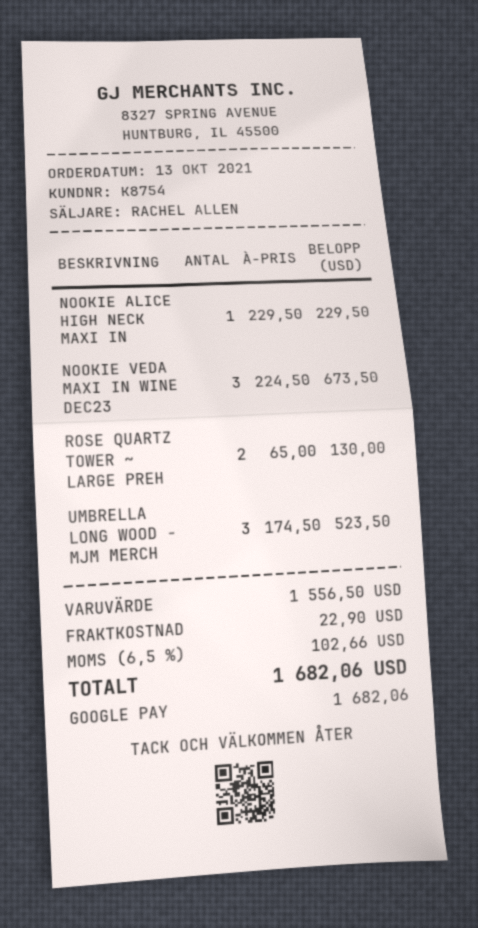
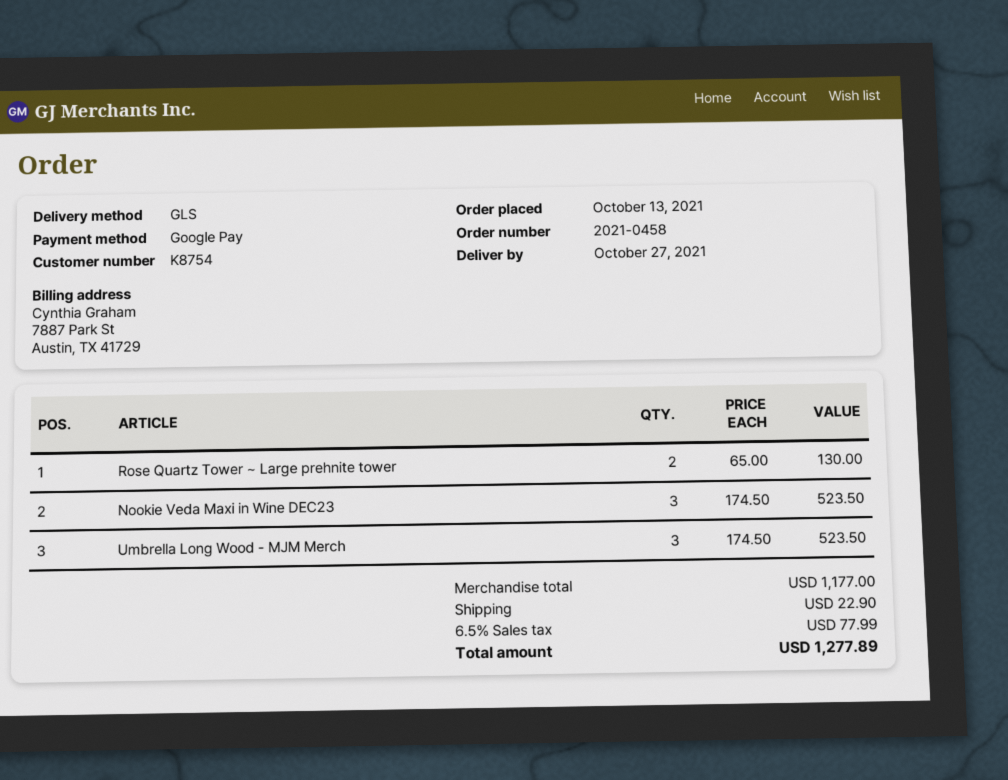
NOOKIE ALICE HIGH NECK MAXI IN: 1 x 229.50 = 229.50 -> none
NOOKIE VEDA MAXI IN WINE DEC23: 3 x 224.50 = 673.50 -> 3 x 174.50 = 523.50
subtotal: 1556.50 -> 1177.00
tax: 6.5% = 102.66 -> 6.5% = 77.99
total: 1682.06 -> 1277.89

